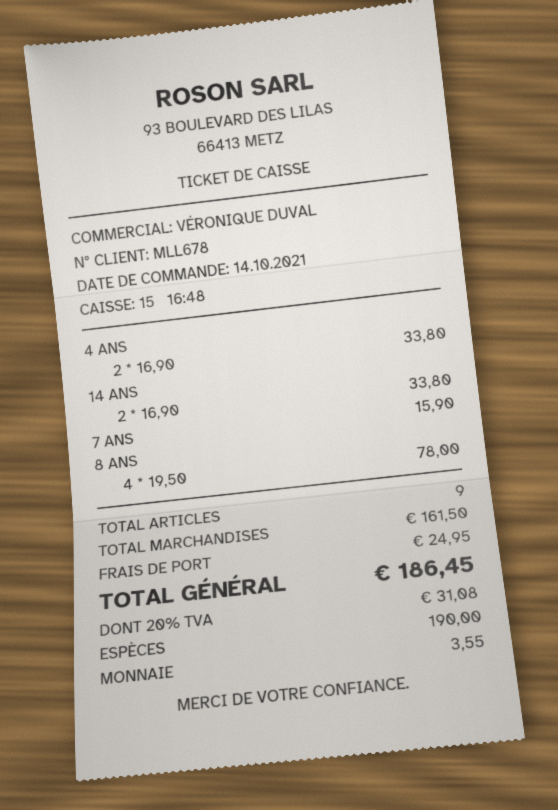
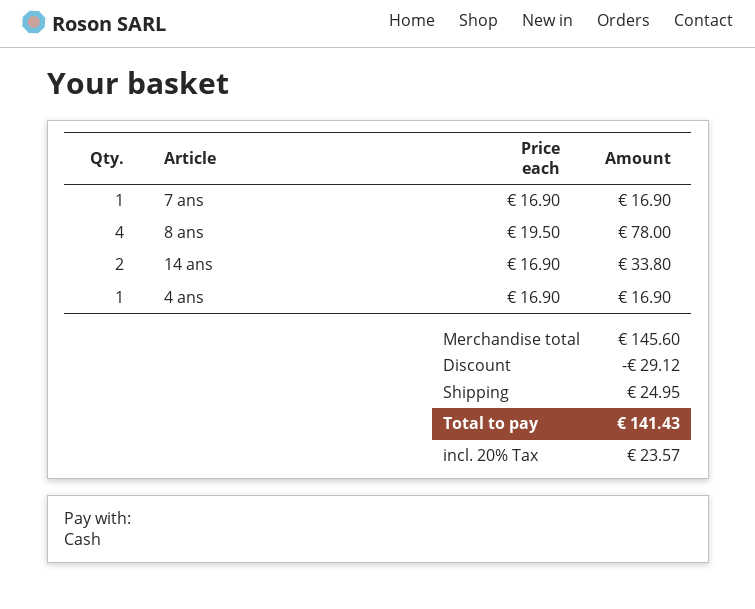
4 ANS: 2 x 16.90 = 33.80 -> 1 x 16.90 = 16.90
7 ANS: 1 x 15.90 = 15.90 -> 1 x 16.90 = 16.90
subtotal: 161.50 -> 145.60
discount: none -> 29.12
tax: 20% = 31.08 -> 20% = 23.57
total: 186.45 -> 141.43

